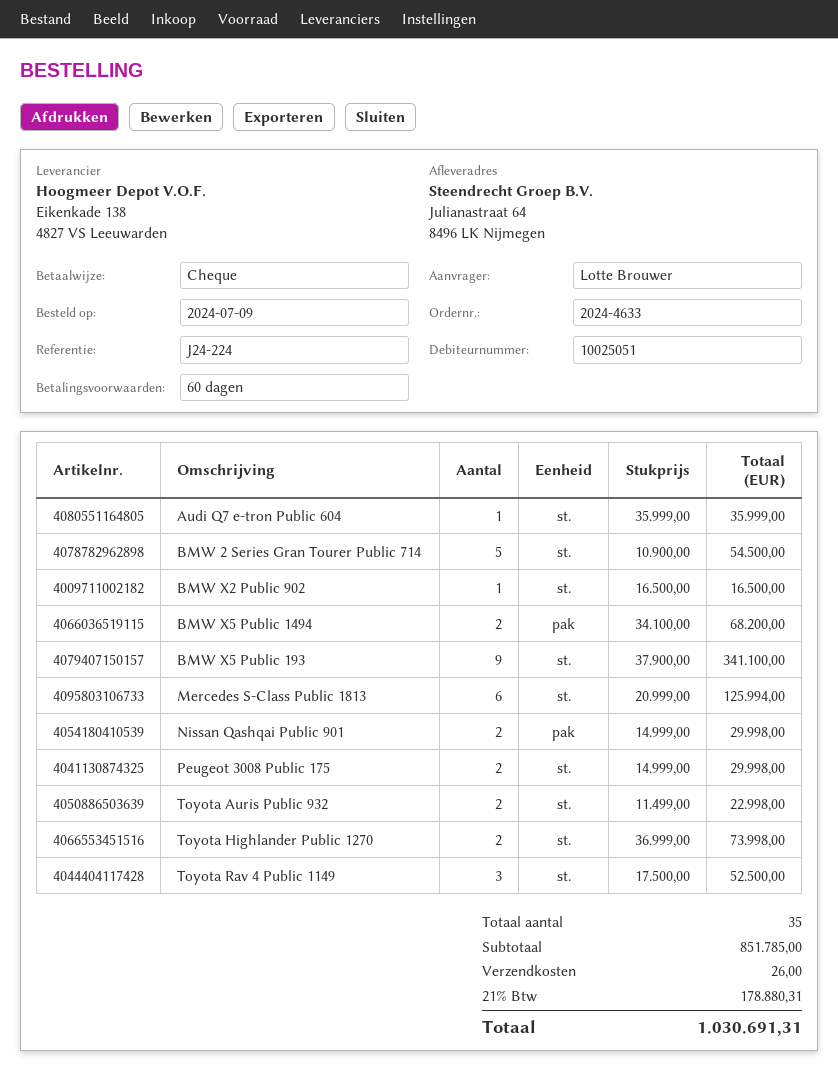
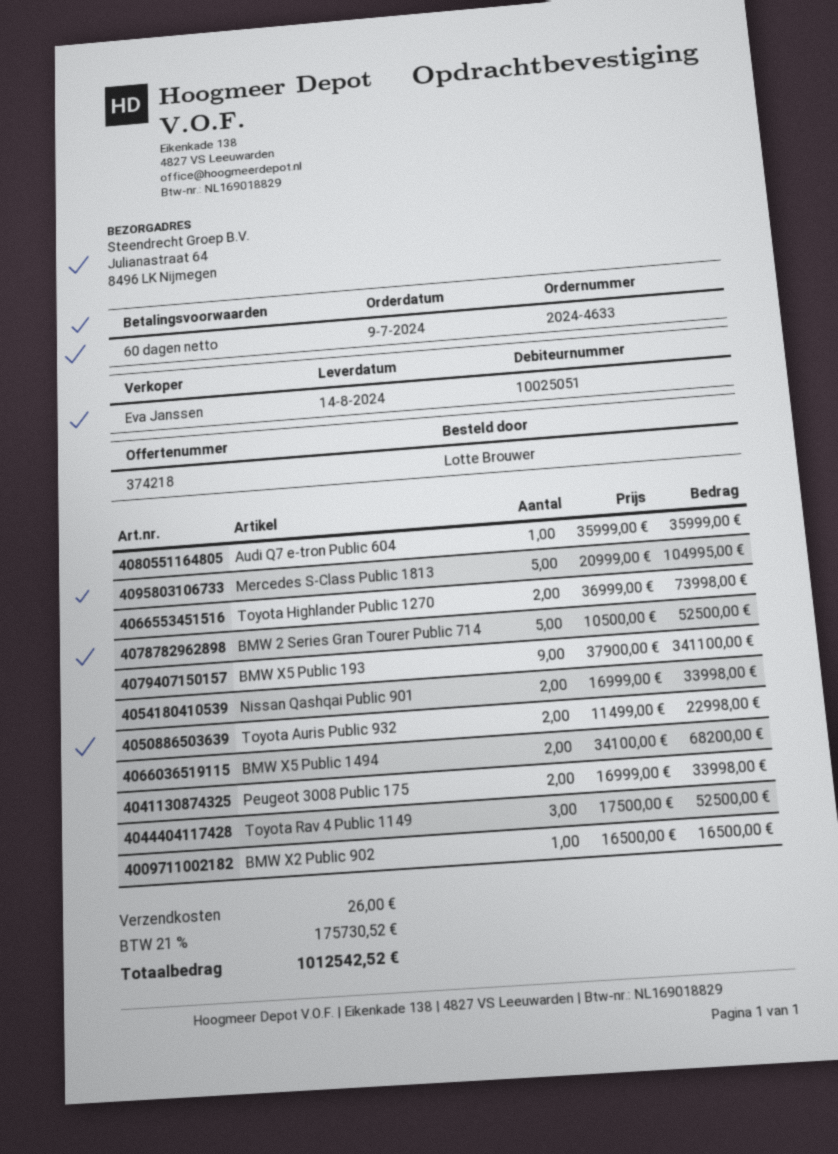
BMW 2 Series Gran Tourer Public 714: 5 x 10900.00 = 54500.00 -> 5 x 10500.00 = 52500.00
Mercedes S-Class Public 1813: 6 x 20999.00 = 125994.00 -> 5 x 20999.00 = 104995.00
Nissan Qashqai Public 901: 2 x 14999.00 = 29998.00 -> 2 x 16999.00 = 33998.00
Peugeot 3008 Public 175: 2 x 14999.00 = 29998.00 -> 2 x 16999.00 = 33998.00
tax: 21% = 178880.31 -> 21% = 175730.52
total: 1030691.31 -> 1012542.52

